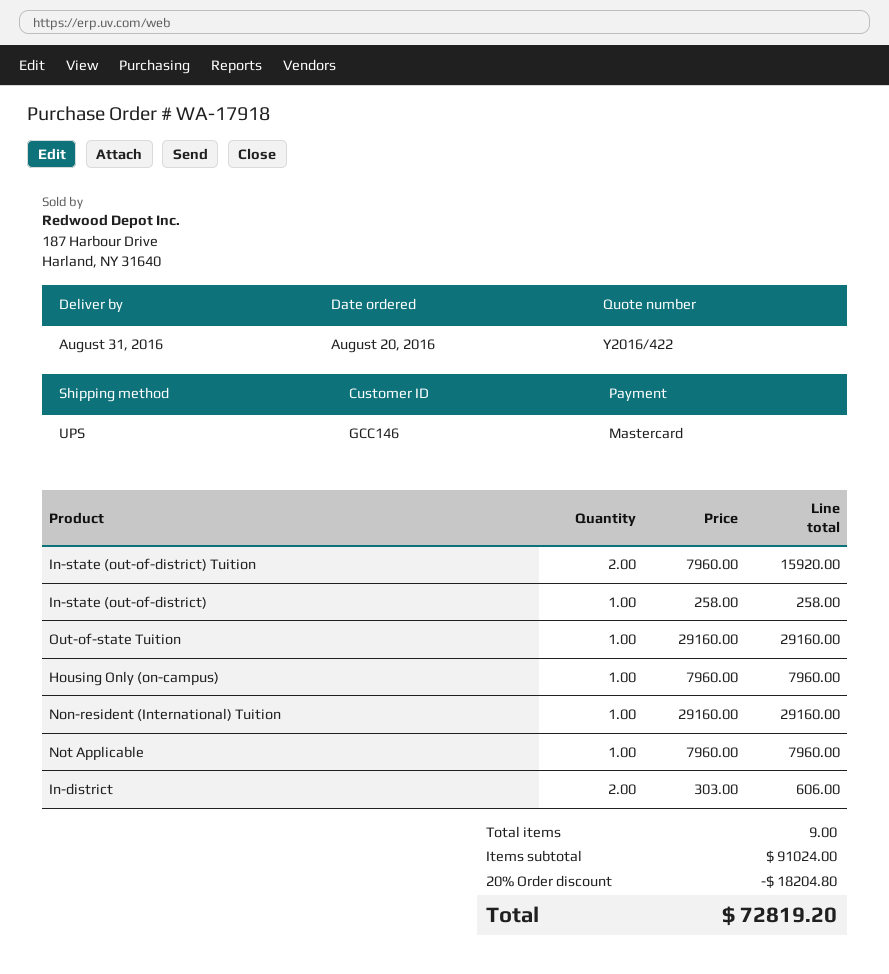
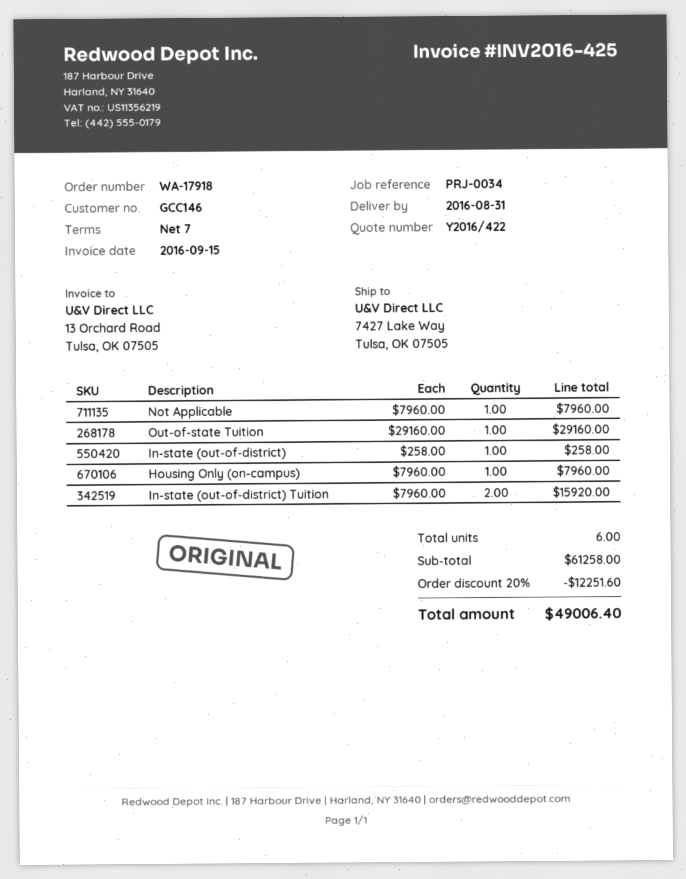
Non-resident (International) Tuition: 1 x 29160.00 = 29160.00 -> none
In-district: 2 x 303.00 = 606.00 -> none
total quantity: 9 -> 6
subtotal: 91024.00 -> 61258.00
discount: 20% = 18204.80 -> 20% = 12251.60
total: 72819.20 -> 49006.40

